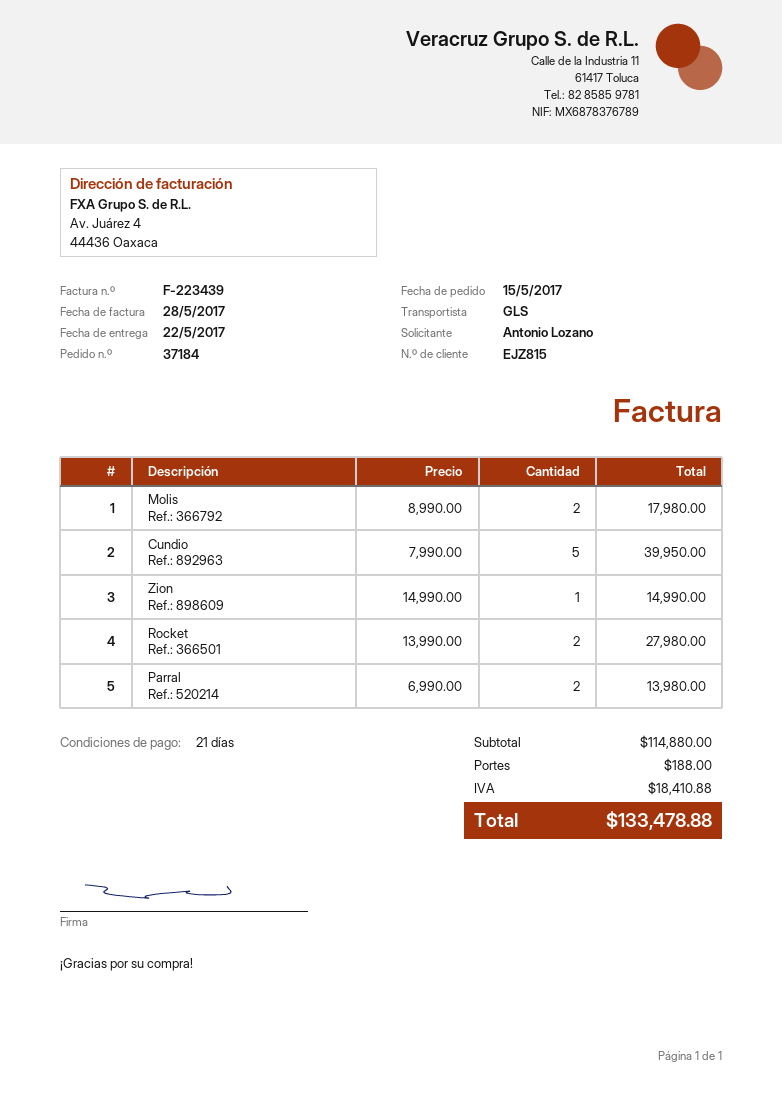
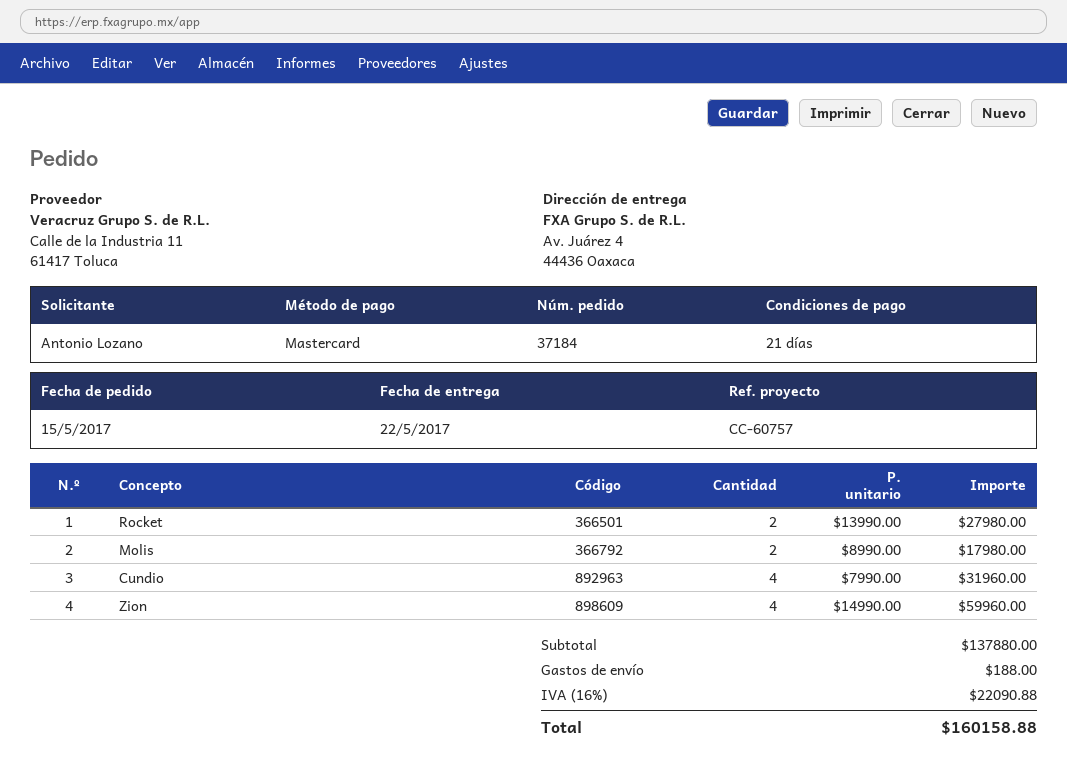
Cundio: 5 x 7990.00 = 39950.00 -> 4 x 7990.00 = 31960.00
Zion: 1 x 14990.00 = 14990.00 -> 4 x 14990.00 = 59960.00
Parral: 2 x 6990.00 = 13980.00 -> none
subtotal: 114880.00 -> 137880.00
tax: 18410.88 -> 22090.88
total: 133478.88 -> 160158.88

